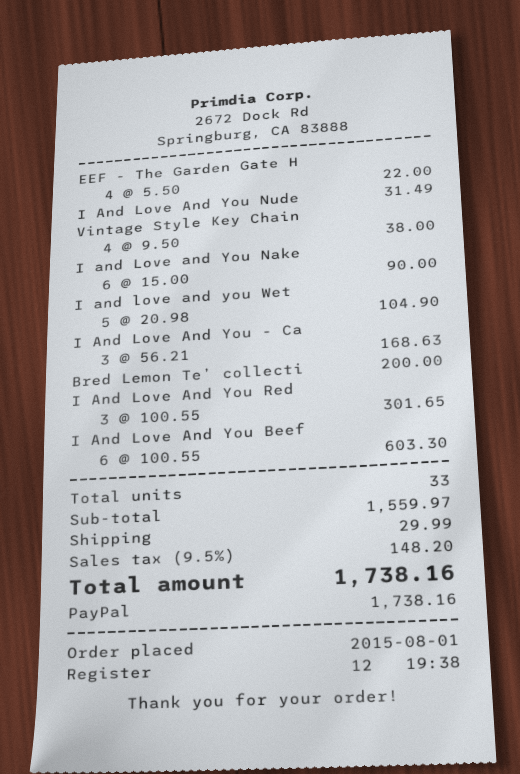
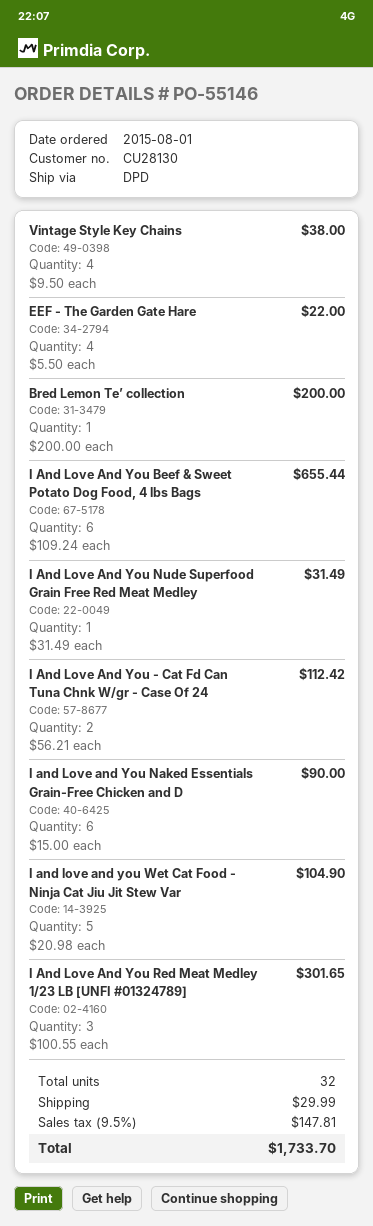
I And Love And You - Ca: 3 x 56.21 = 168.63 -> 2 x 56.21 = 112.42
I And Love And You Beef: 6 x 100.55 = 603.30 -> 6 x 109.24 = 655.44
total quantity: 33 -> 32
tax: 9.5% = 148.20 -> 9.5% = 147.81
total: 1738.16 -> 1733.70

